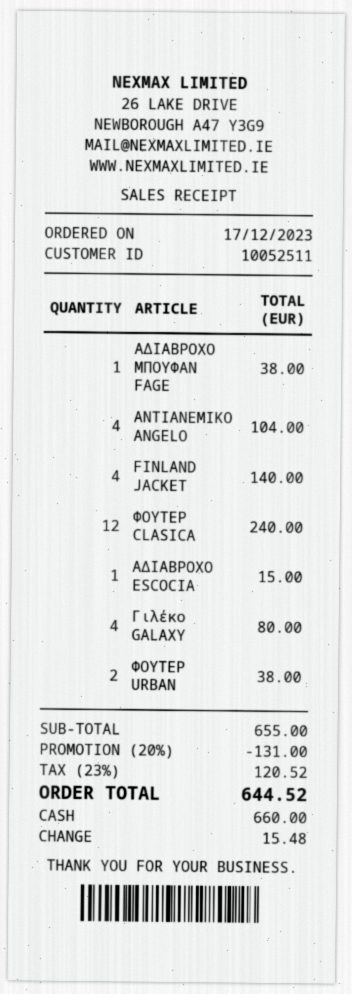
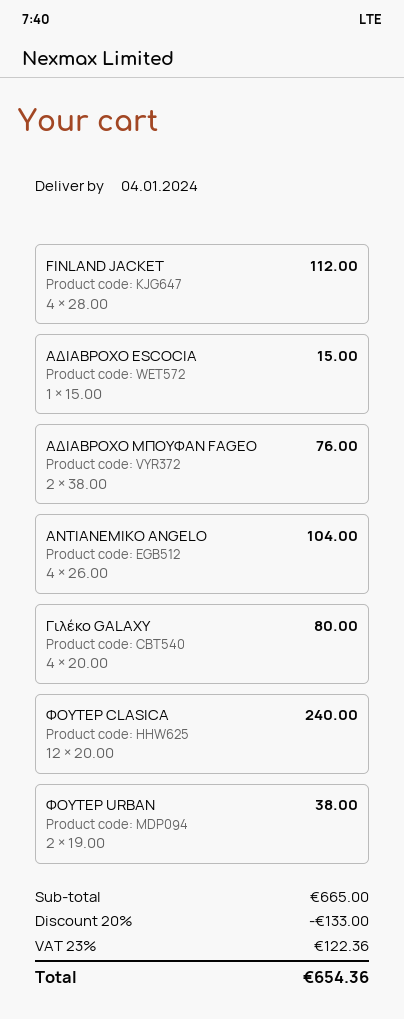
ΑΔΙΑΒΡΟΧΟ ΜΠΟΥΦΑΝ FAGE: 1 for 38.00 -> 2 for 76.00
FINLAND JACKET: 4 for 140.00 -> 4 for 112.00
subtotal: 655.00 -> 665.00
discount: 20% = 131.00 -> 20% = 133.00
tax: 23% = 120.52 -> 23% = 122.36
total: 644.52 -> 654.36

